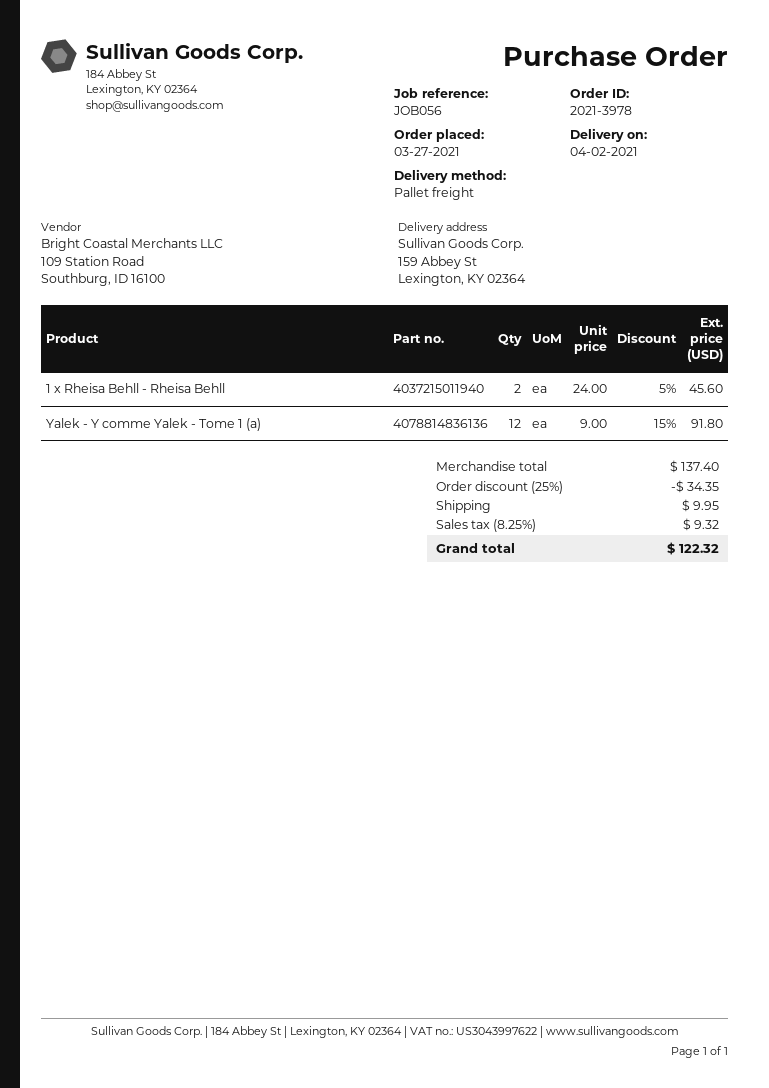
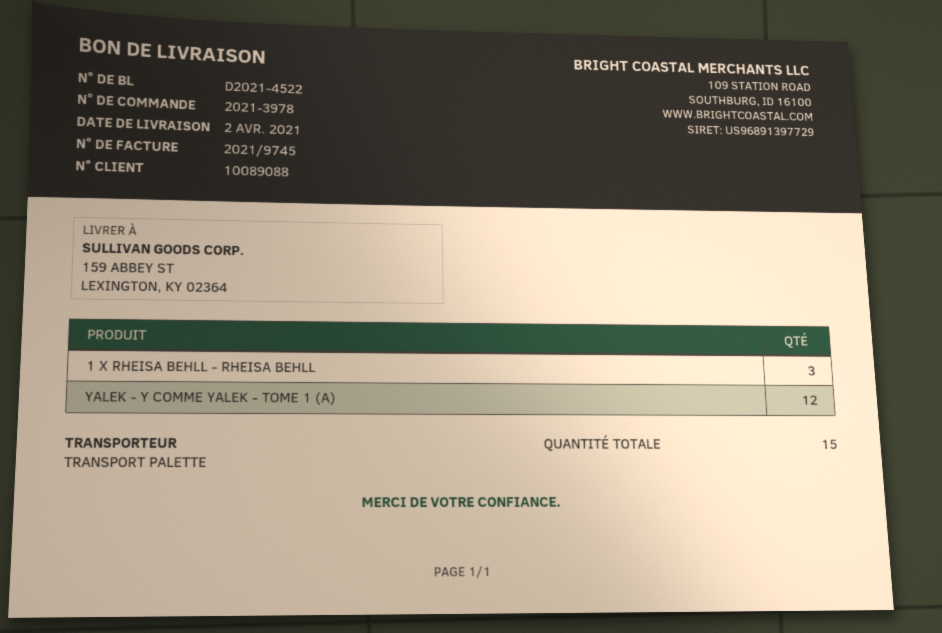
1 x Rheisa Behll - Rheisa Behll: 2 -> 3

